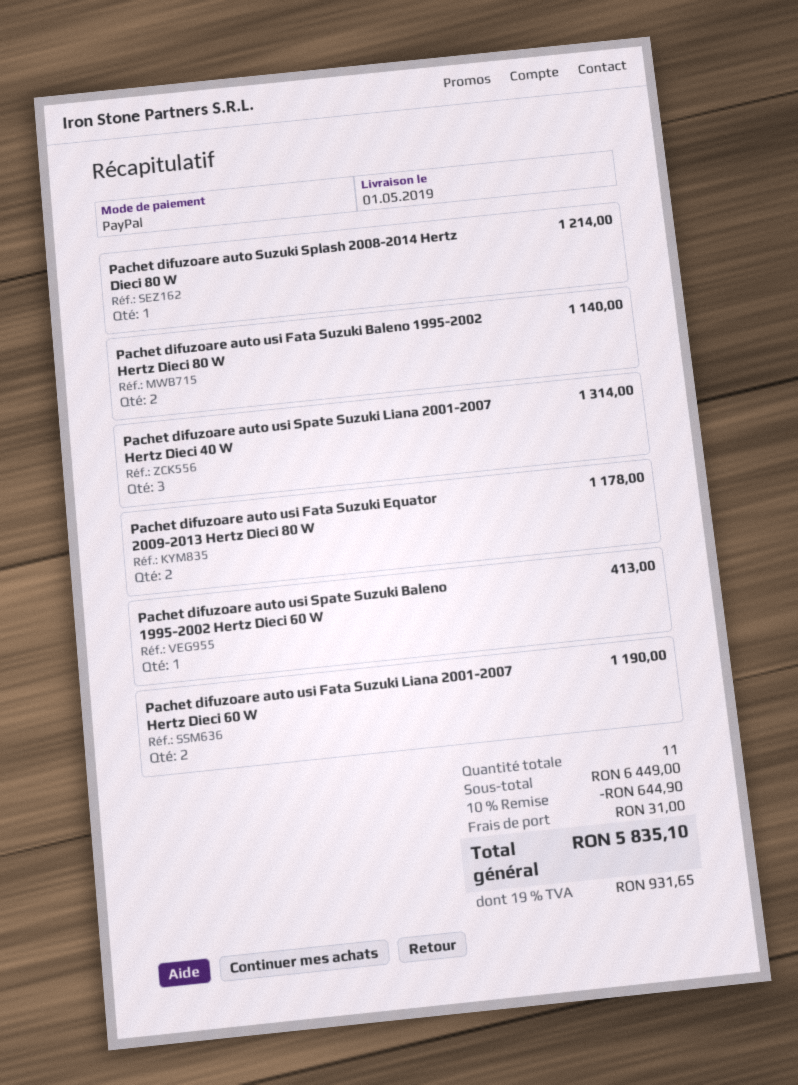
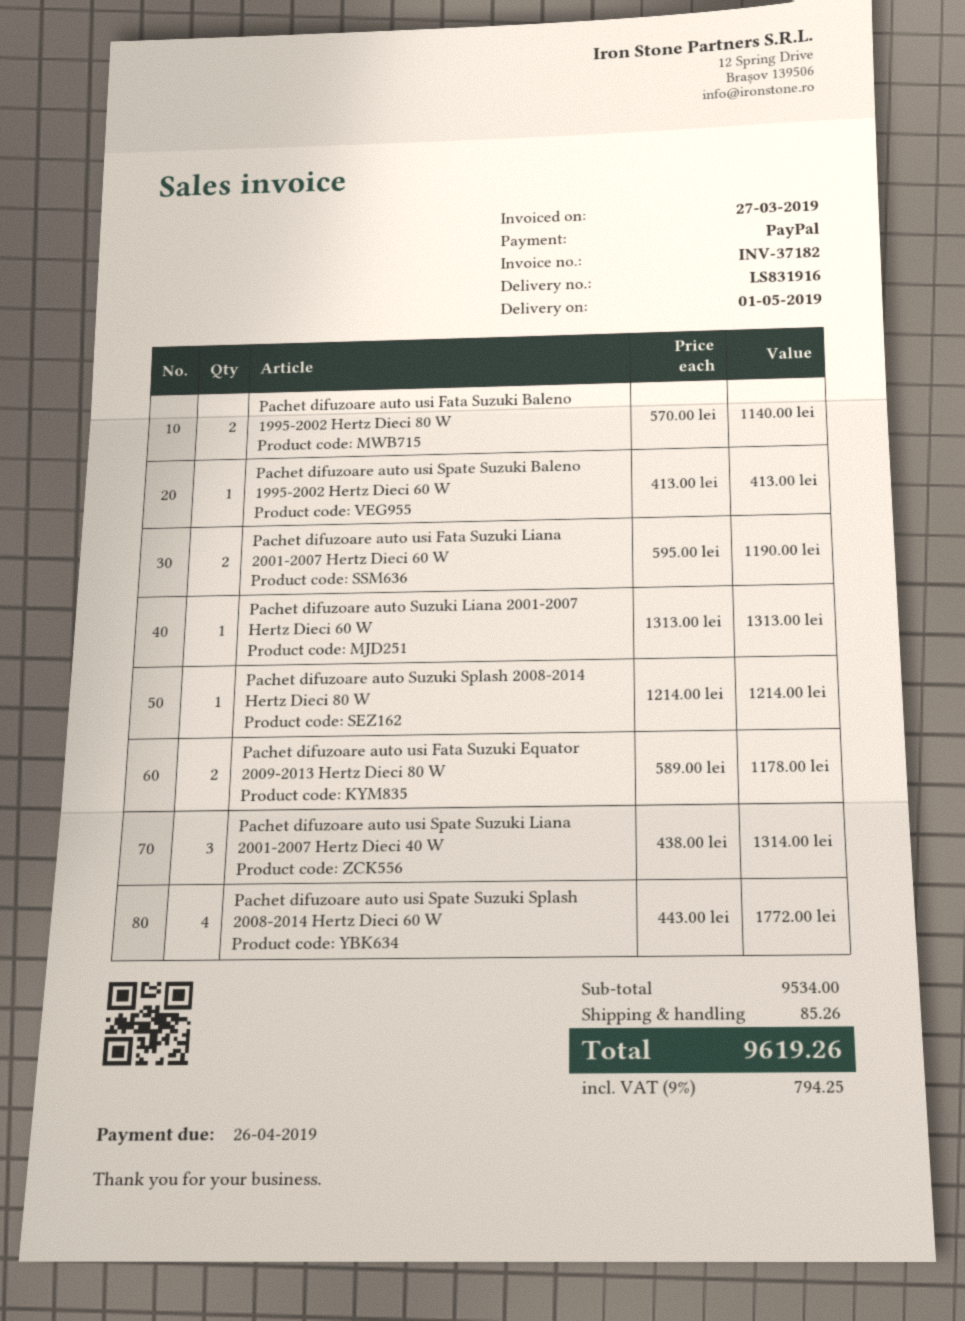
Pachet difuzoare auto Suzuki Liana 2001-2007 Hertz Dieci 60 W: none -> 1 for 1313.00
Pachet difuzoare auto usi Spate Suzuki Splash 2008-2014 Hertz Dieci 60 W: none -> 4 for 1772.00
subtotal: 6449.00 -> 9534.00
discount: 10% = 644.90 -> none
shipping: 31.00 -> 85.26
tax: 19% = 931.65 -> 9% = 794.25
total: 5835.10 -> 9619.26

